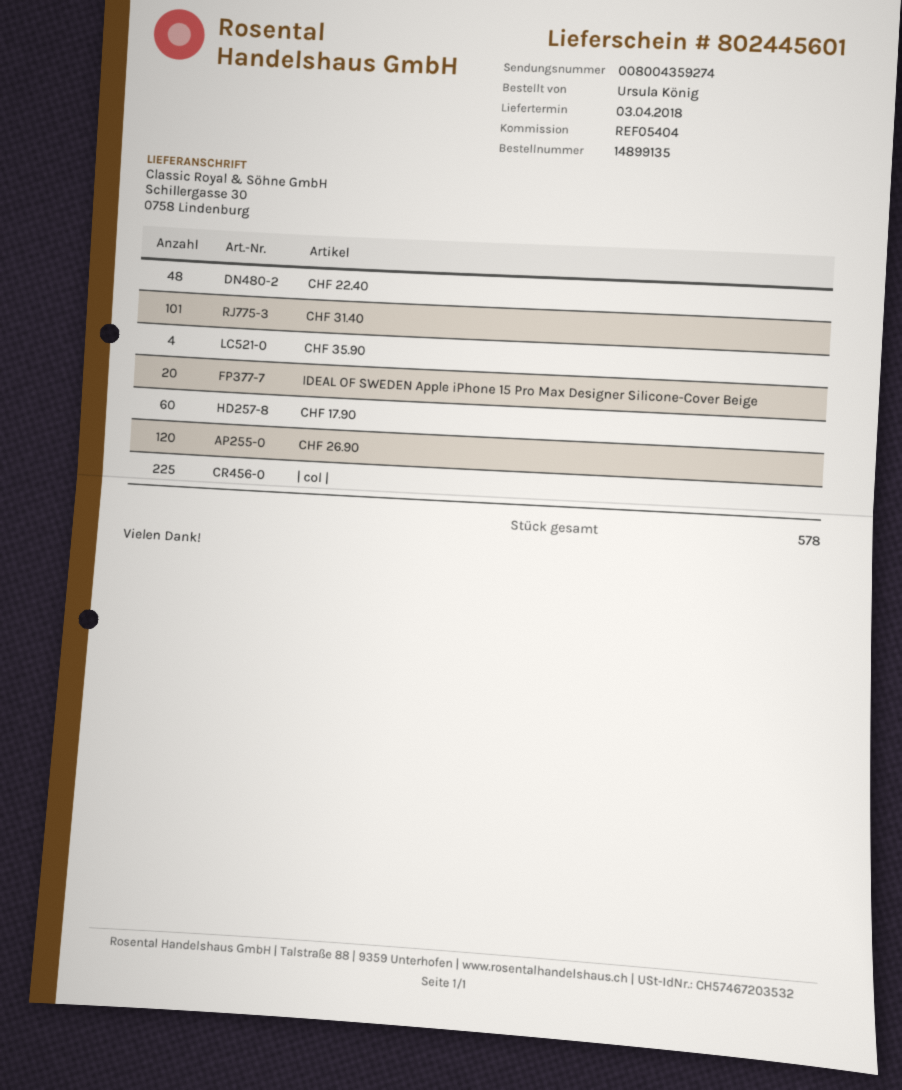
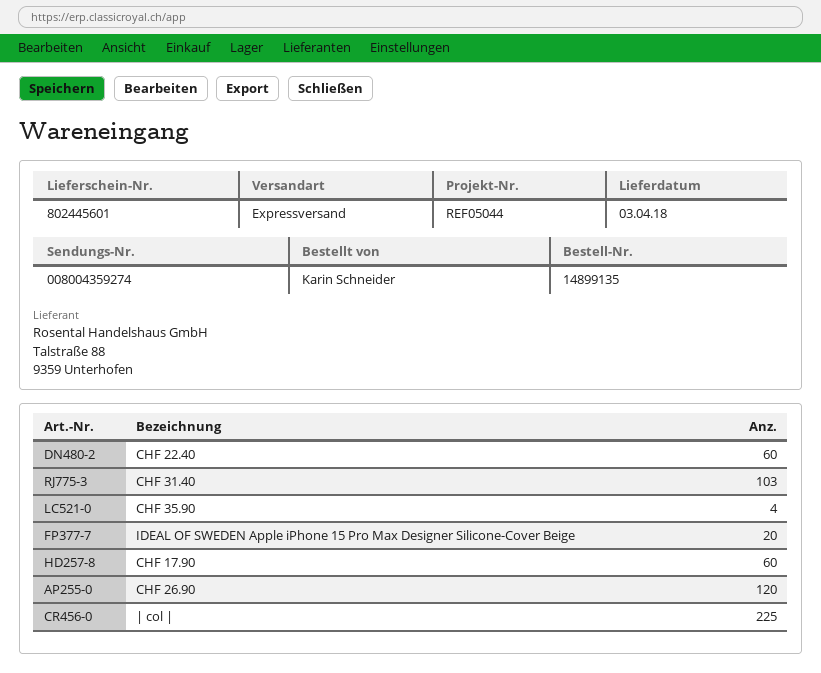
reference: REF05404 -> REF05044
ordered by: Ursula König -> Karin Schneider
CHF 22.40: 48 -> 60
CHF 31.40: 101 -> 103

